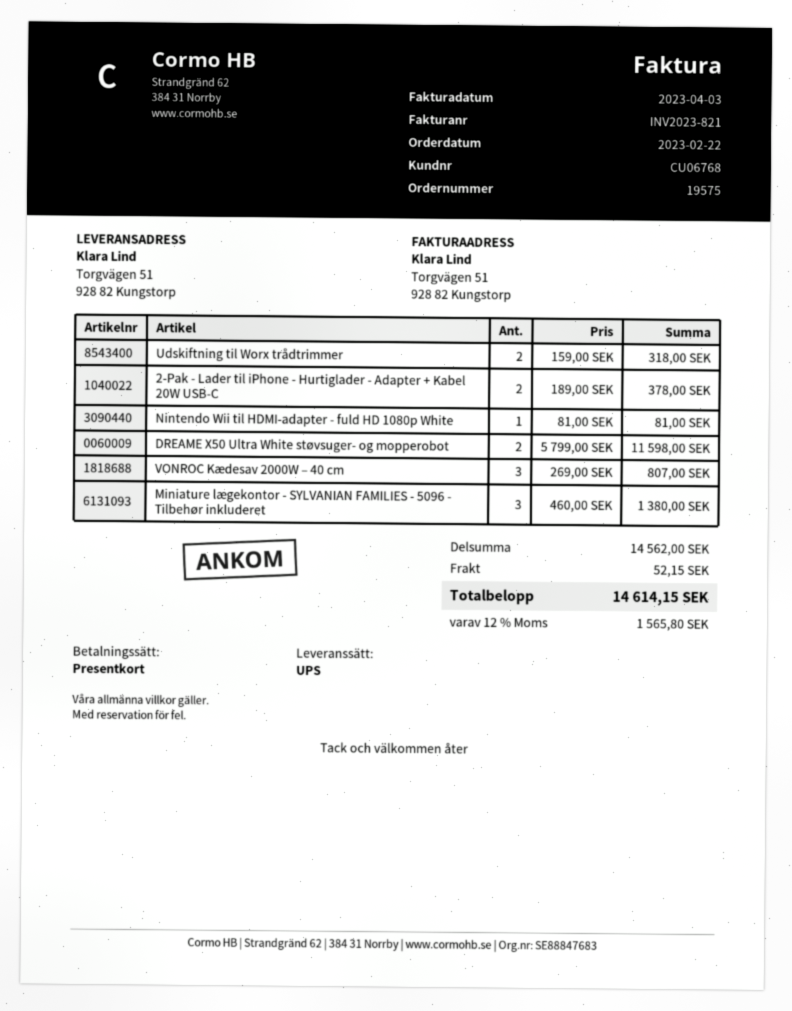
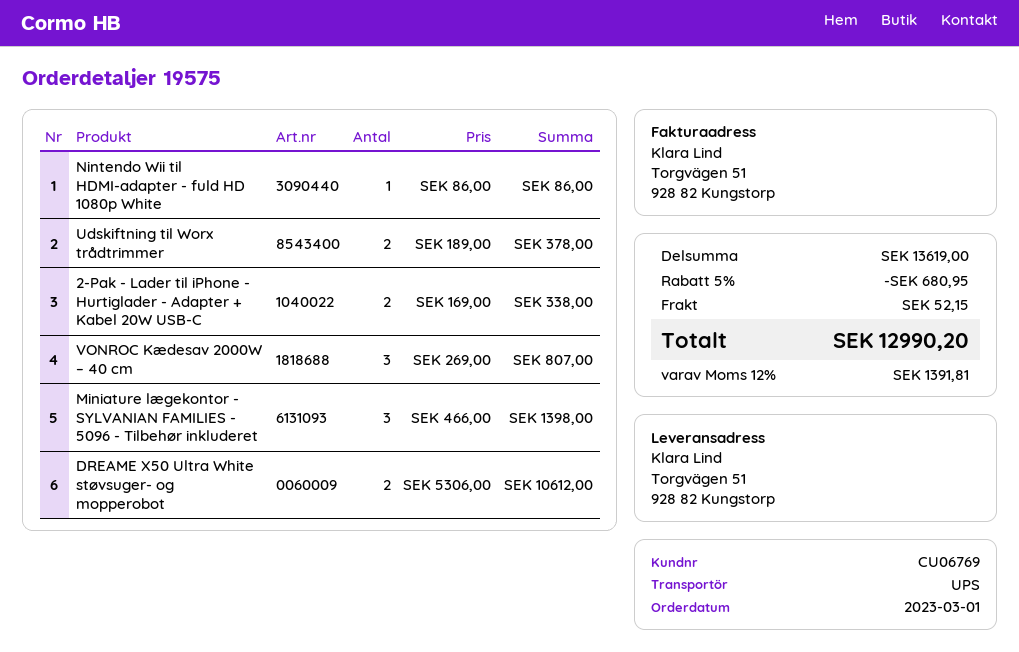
order date: 2023-02-22 -> 2023-03-01
customer number: CU06768 -> CU06769
Udskiftning til Worx trådtrimmer: 2 x 159.00 = 318.00 -> 2 x 189.00 = 378.00
2-Pak - Lader til iPhone - Hurtiglader - Adapter + Kabel 20W USB-C: 2 x 189.00 = 378.00 -> 2 x 169.00 = 338.00
Nintendo Wii til HDMI-adapter - fuld HD 1080p White: 1 x 81.00 = 81.00 -> 1 x 86.00 = 86.00
DREAME X50 Ultra White støvsuger- og mopperobot: 2 x 5799.00 = 11598.00 -> 2 x 5306.00 = 10612.00
Miniature lægekontor - SYLVANIAN FAMILIES - 5096 - Tilbehør inkluderet: 3 x 460.00 = 1380.00 -> 3 x 466.00 = 1398.00
subtotal: 14562.00 -> 13619.00
discount: none -> 5% = 680.95
tax: 12% = 1565.80 -> 12% = 1391.81
total: 14614.15 -> 12990.20

